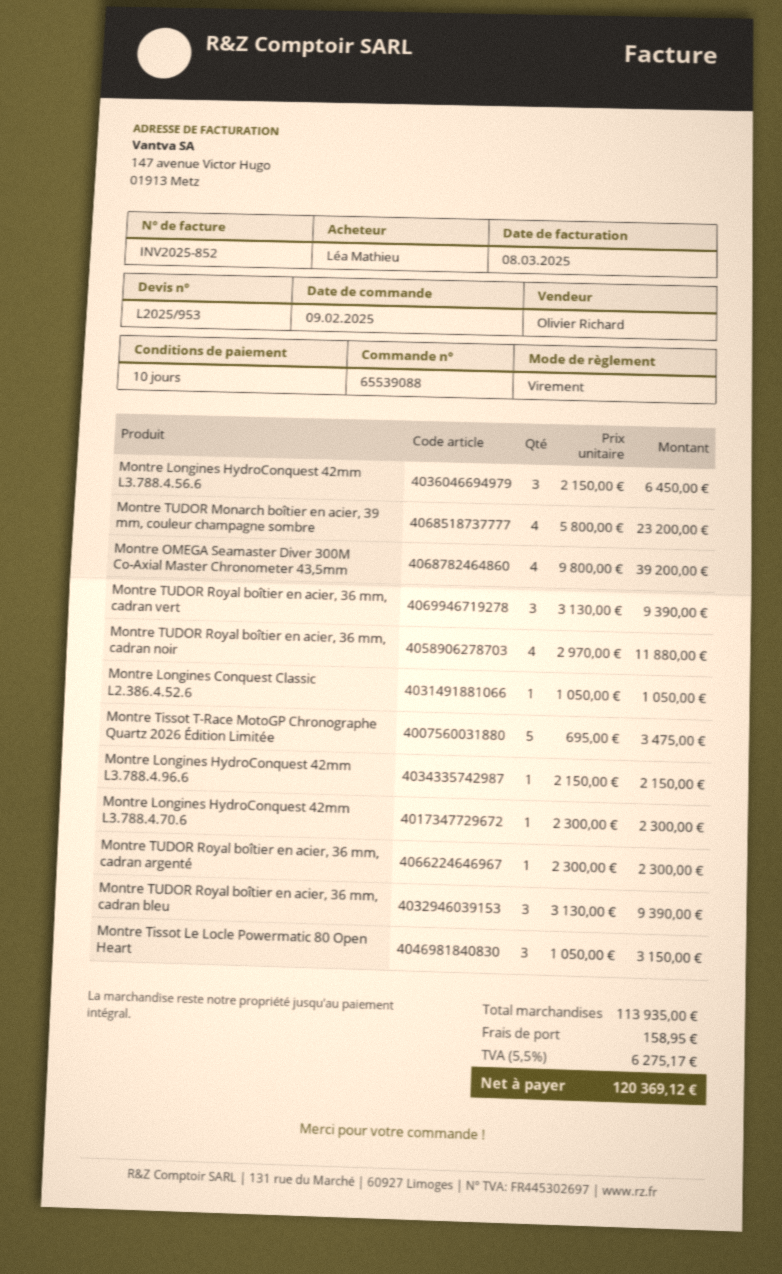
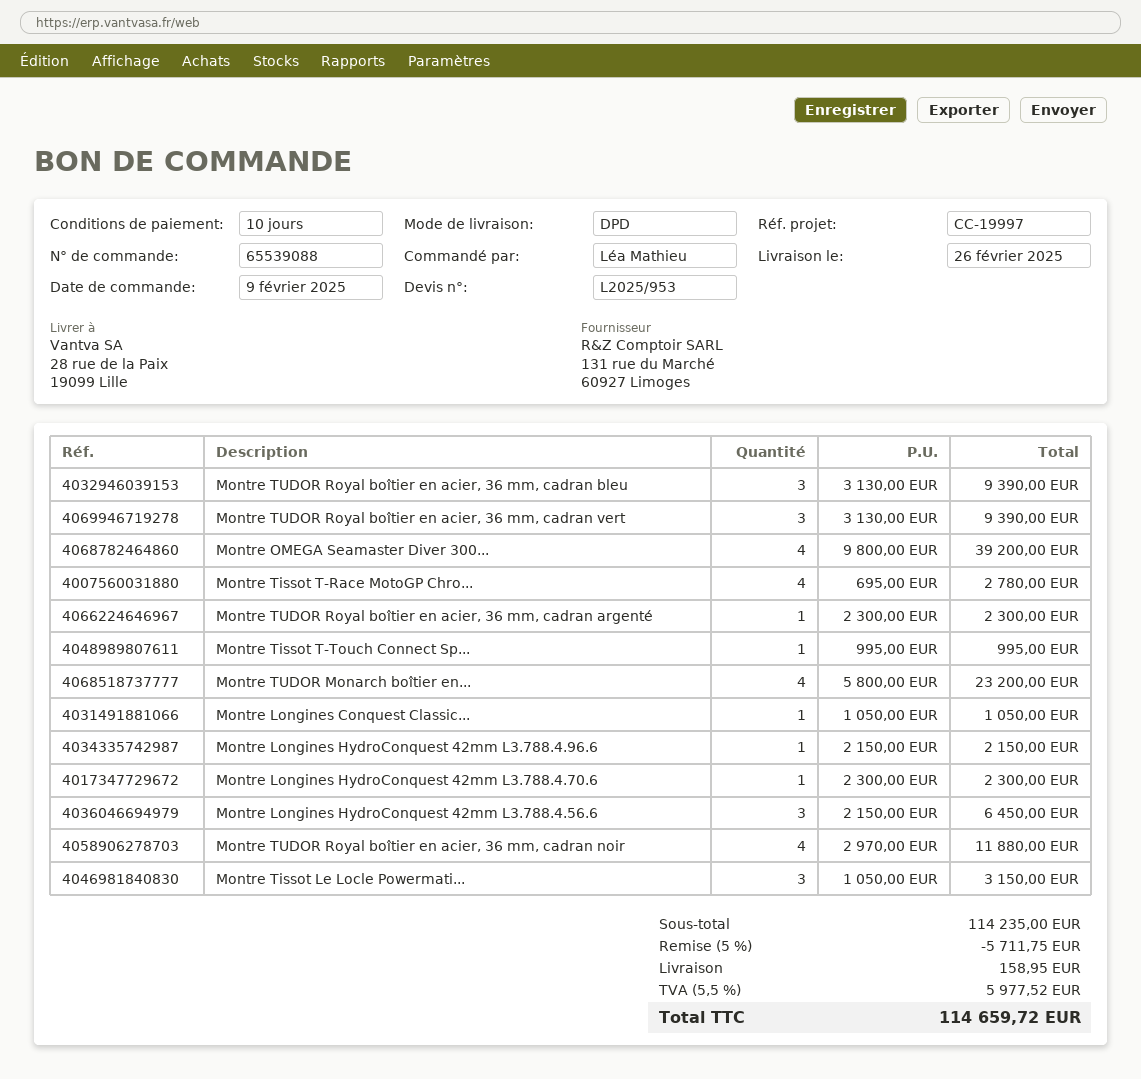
Montre Tissot T-Race MotoGP Chronographe Quartz 2026 Édition Limitée: 5 x 695.00 = 3475.00 -> 4 x 695.00 = 2780.00
Montre Tissot T-Touch Connect Sp...: none -> 1 x 995.00 = 995.00
subtotal: 113935.00 -> 114235.00
discount: none -> 5% = 5711.75
tax: 5.5% = 6275.17 -> 5.5% = 5977.52
total: 120369.12 -> 114659.72

